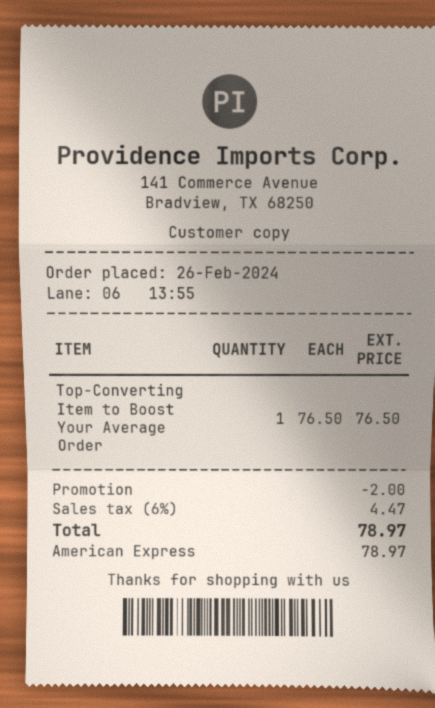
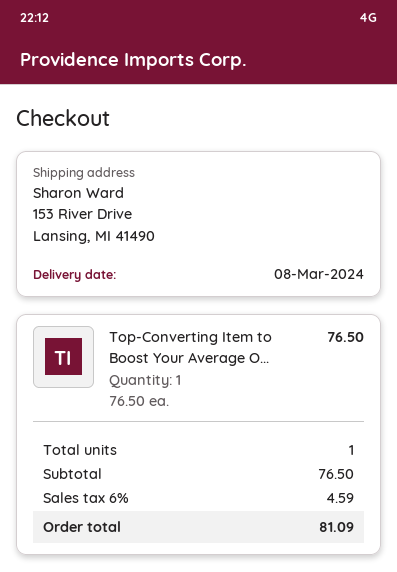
discount: 2.00 -> none
tax: 6% = 4.47 -> 6% = 4.59
total: 78.97 -> 81.09

